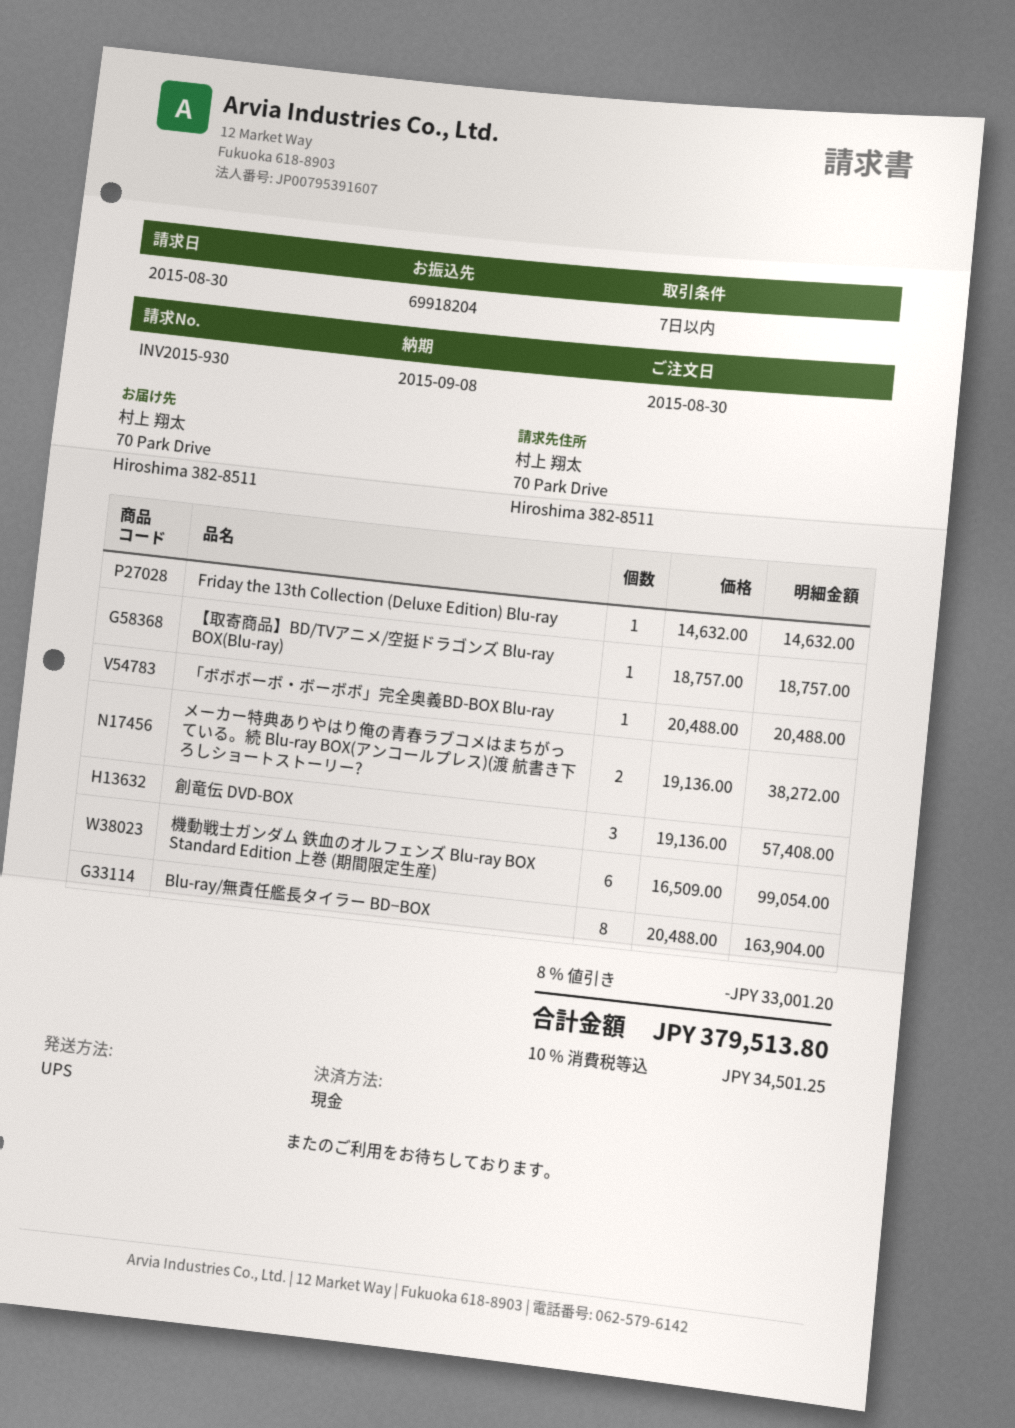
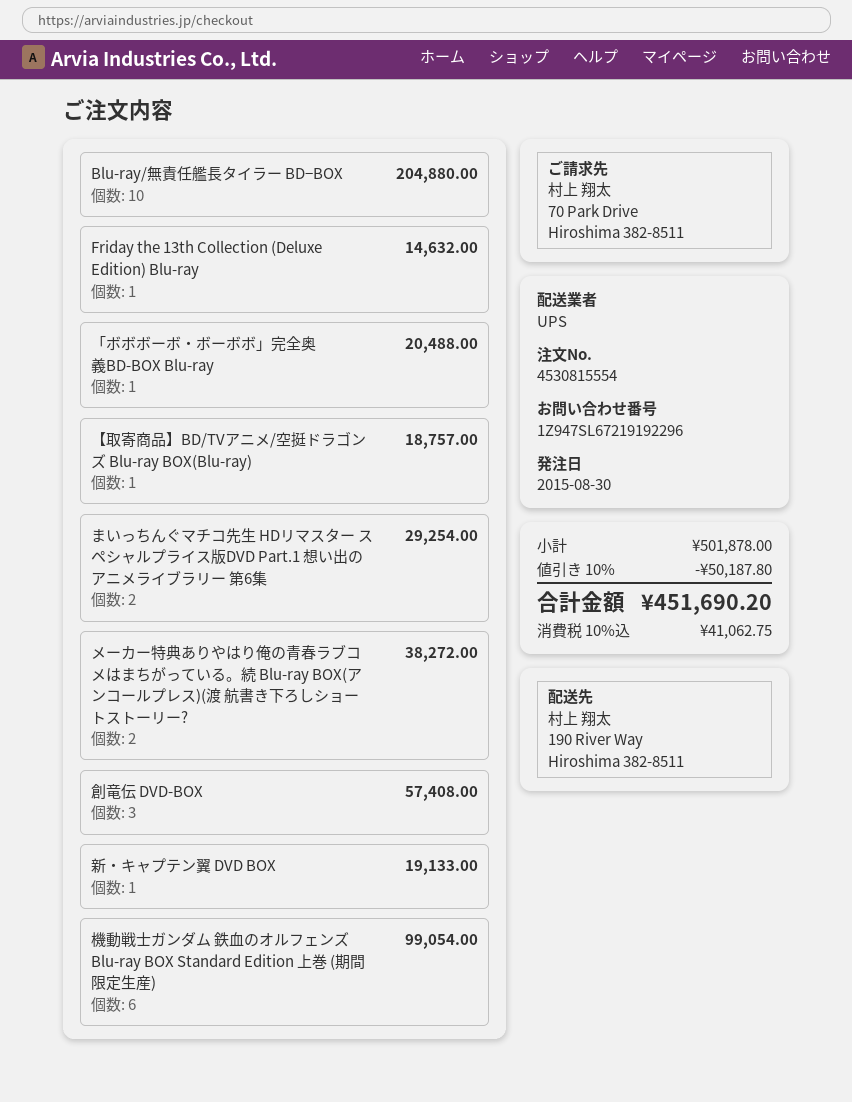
ship to: 70 Park Drive, Hiroshima 382-8511 -> 190 River Way, Hiroshima 382-8511
Blu-ray/無責任艦長タイラー BD−BOX: 8 for 163904.00 -> 10 for 204880.00
まいっちんぐマチコ先生 HDリマスター スペシャルプライス版DVD Part.1 想い出のアニメライブラリー 第6集: none -> 2 for 29254.00
新・キャプテン翼 DVD BOX: none -> 1 for 19133.00
discount: 8% = 33001.20 -> 10% = 50187.80
tax: 10% = 34501.25 -> 10% = 41062.75
total: 379513.80 -> 451690.20

